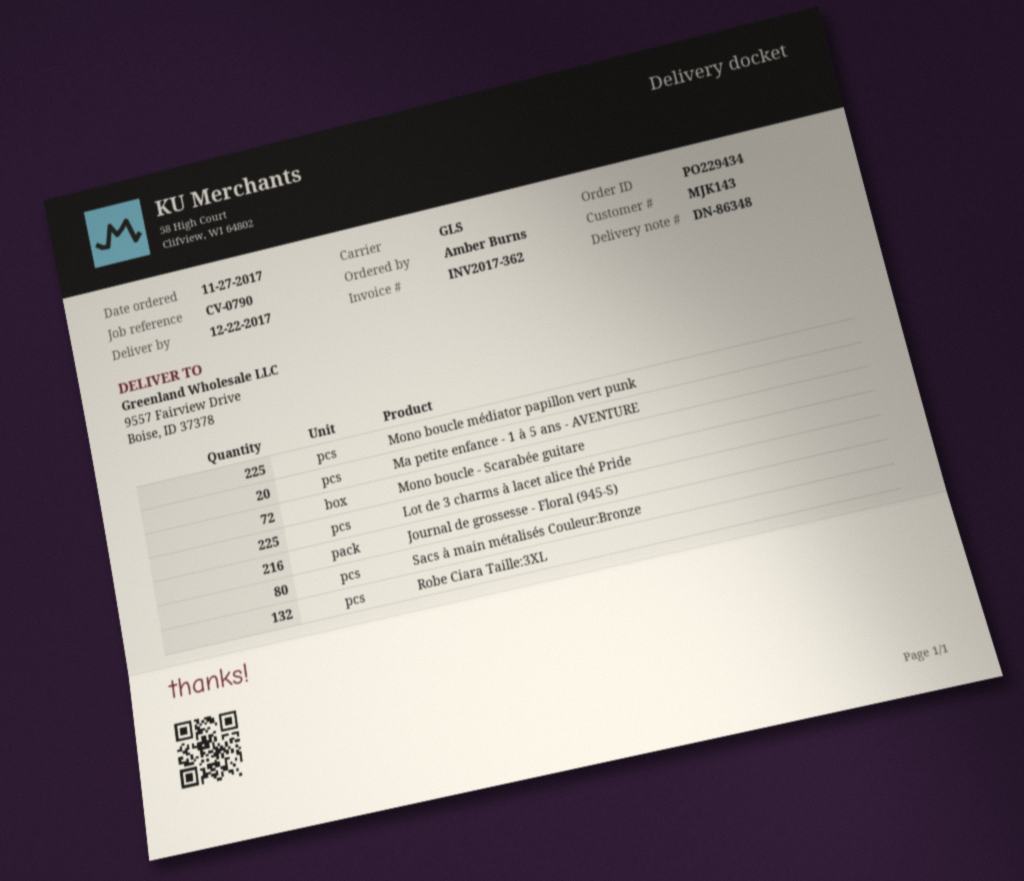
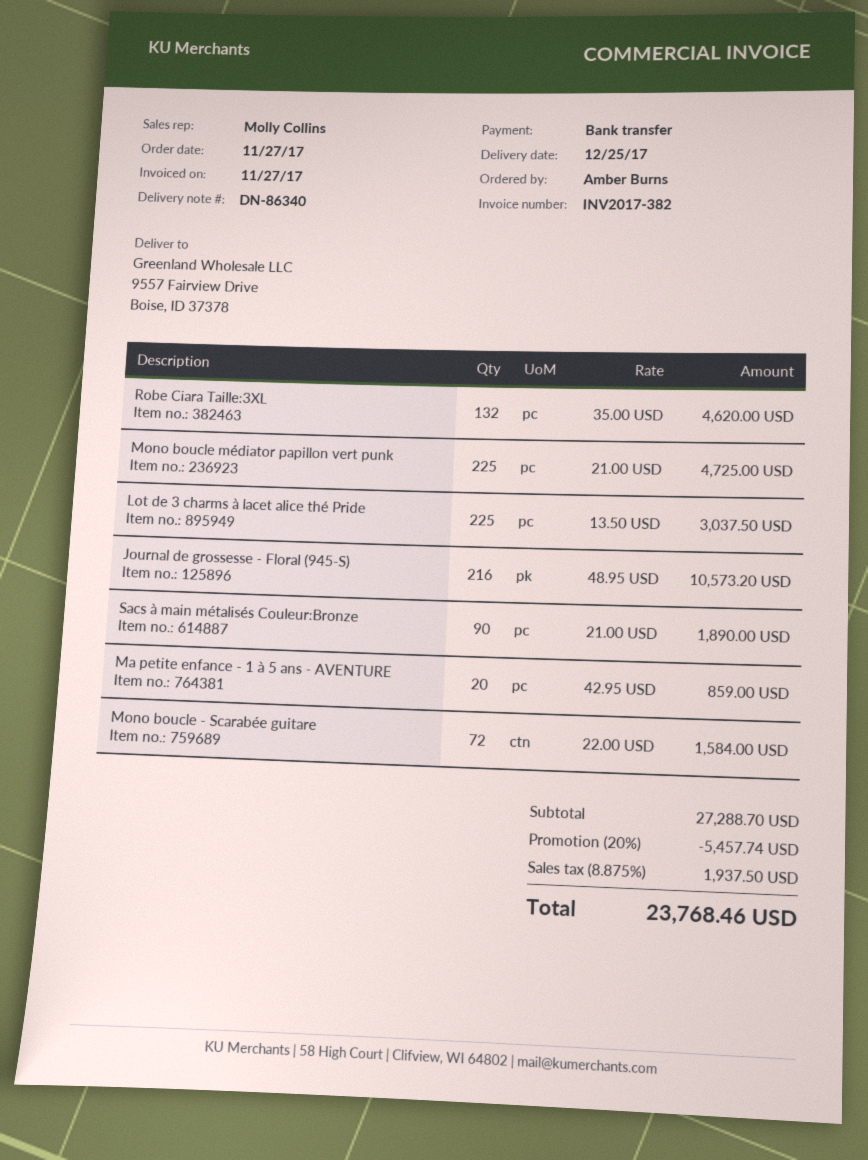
delivery note number: DN-86348 -> DN-86340
delivery date: 2017-12-22 -> 2017-12-25
invoice number: INV2017-362 -> INV2017-382
Sacs à main métalisés Couleur:Bronze: 80 -> 90

